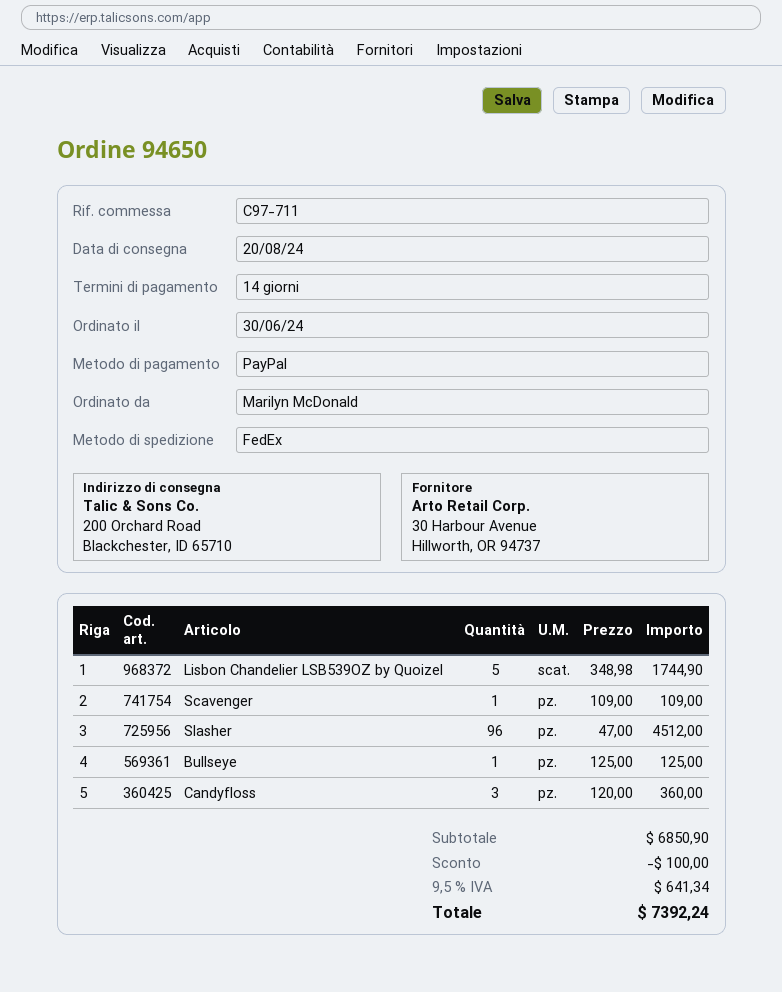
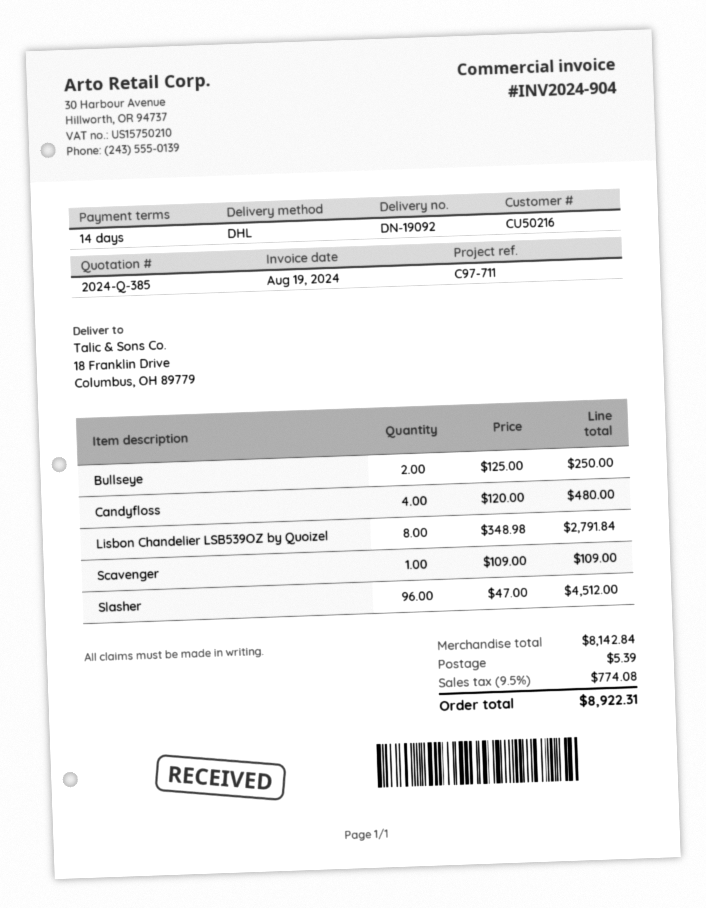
shipping method: FedEx -> DHL
ship to: 200 Orchard Road, Blackchester, ID 65710 -> 18 Franklin Drive, Columbus, OH 89779
Lisbon Chandelier LSB539OZ by Quoizel: 5 x 348.98 = 1744.90 -> 8 x 348.98 = 2791.84
Bullseye: 1 x 125.00 = 125.00 -> 2 x 125.00 = 250.00
Candyfloss: 3 x 120.00 = 360.00 -> 4 x 120.00 = 480.00
subtotal: 6850.90 -> 8142.84
discount: 100.00 -> none
shipping: none -> 5.39
tax: 9.5% = 641.34 -> 9.5% = 774.08
total: 7392.24 -> 8922.31

